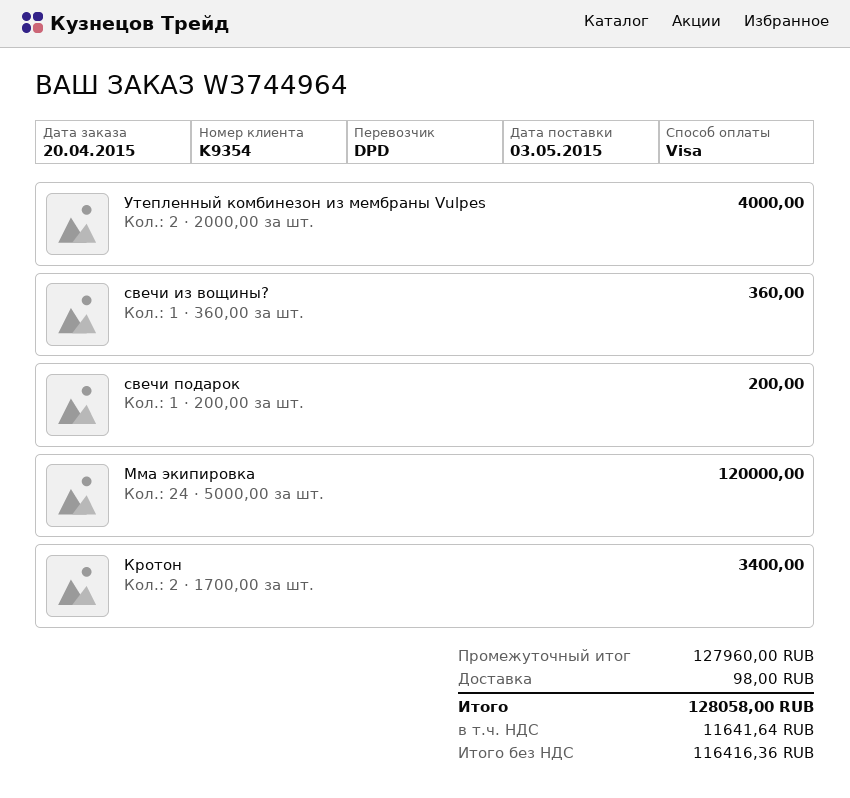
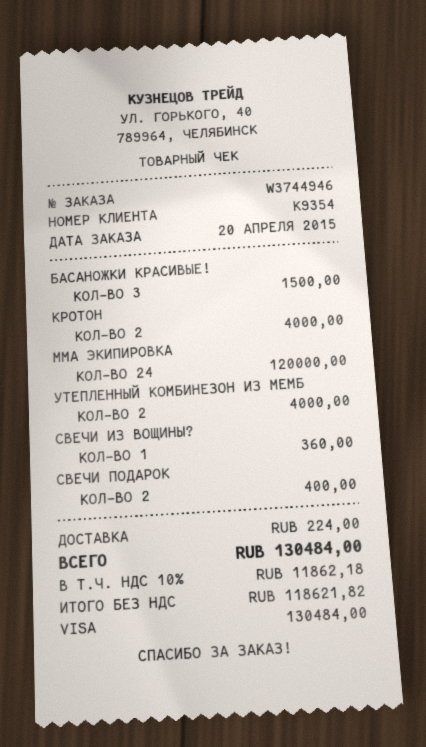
order number: W3744964 -> W3744946
свечи подарок: 1 for 200.00 -> 2 for 400.00
Кротон: 2 for 3400.00 -> 2 for 4000.00
БАСАНОЖКИ КРАСИВЫЕ!: none -> 3 for 1500.00
shipping: 98.00 -> 224.00
net: 116416.36 -> 118621.82
tax: 11641.64 -> 11862.18
total: 128058.00 -> 130484.00

